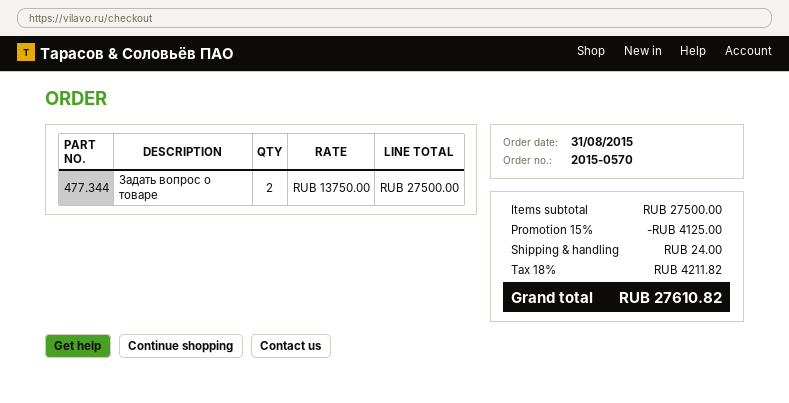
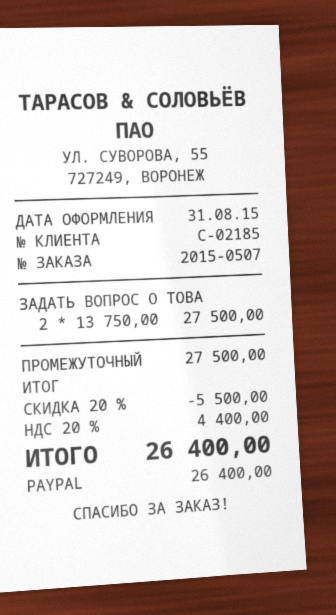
order number: 2015-0570 -> 2015-0507
discount: 15% = 4125.00 -> 20% = 5500.00
shipping: 24.00 -> none
tax: 18% = 4211.82 -> 20% = 4400.00
total: 27610.82 -> 26400.00

